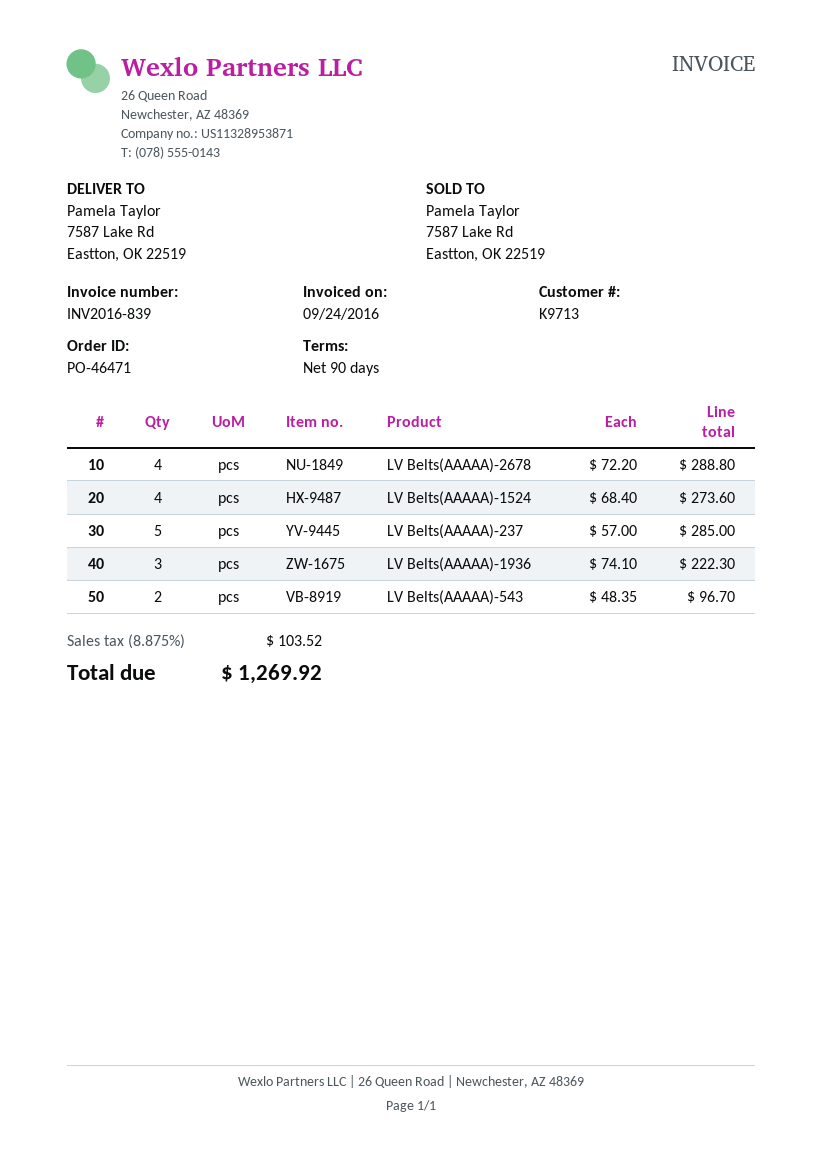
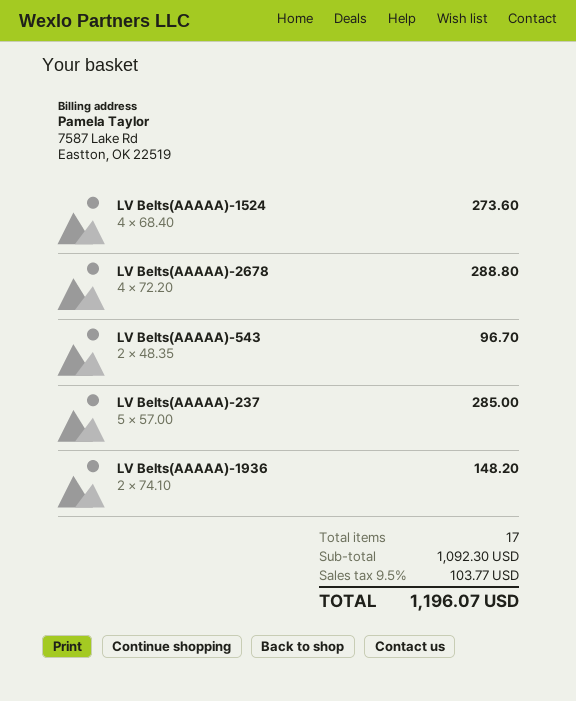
LV Belts(AAAAA)-1936: 3 x 74.10 = 222.30 -> 2 x 74.10 = 148.20
tax: 8.875% = 103.52 -> 9.5% = 103.77
total: 1269.92 -> 1196.07

